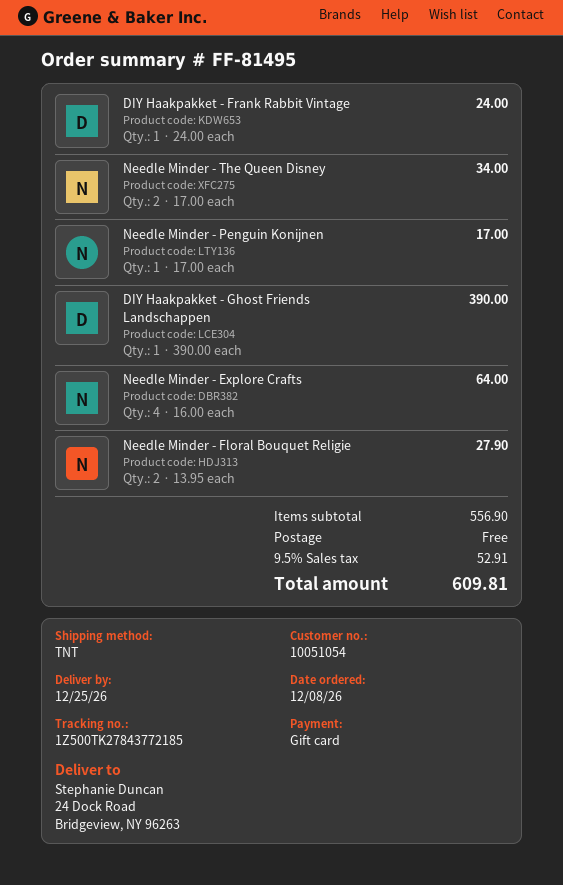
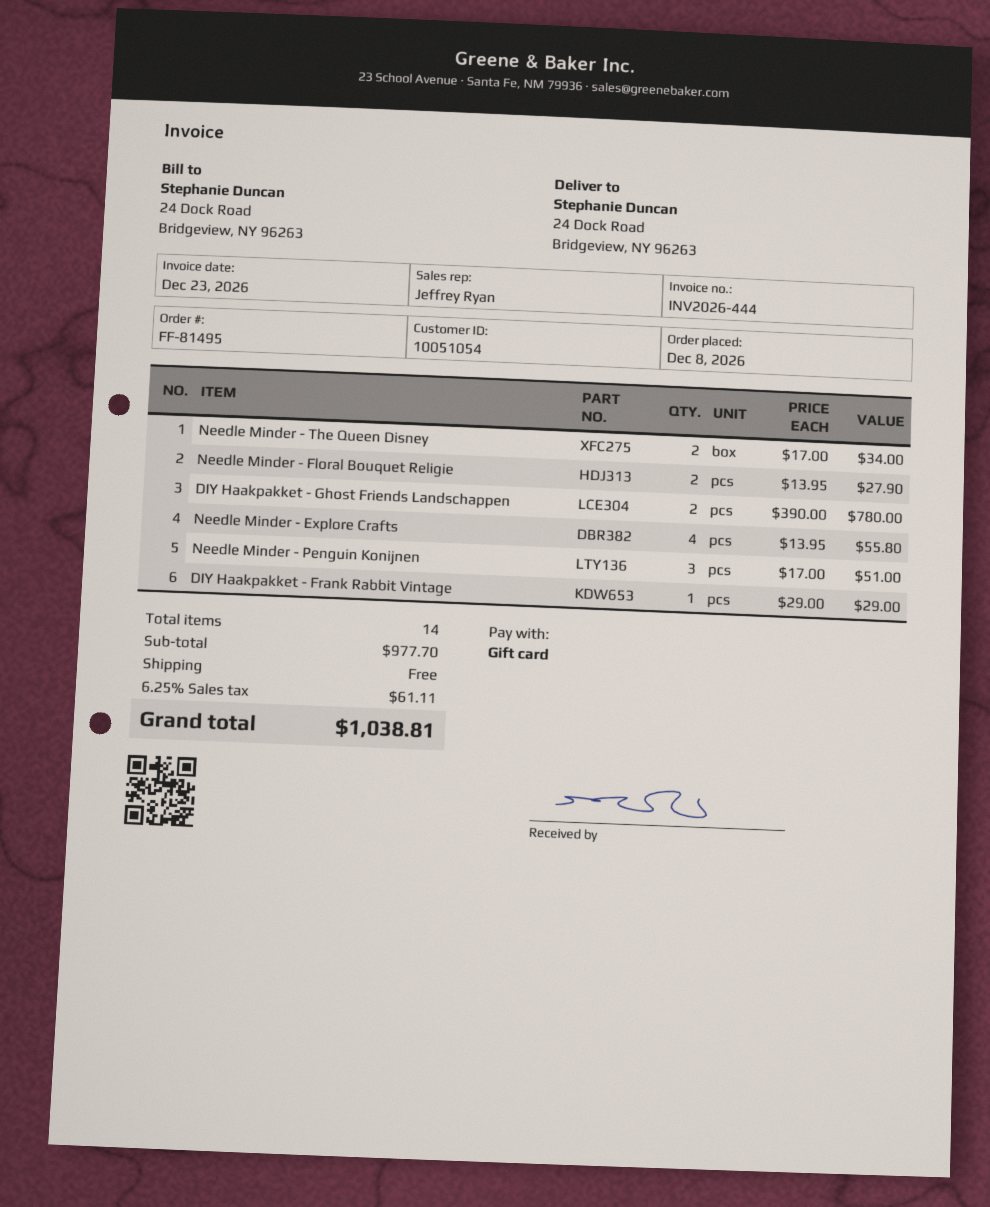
DIY Haakpakket - Frank Rabbit Vintage: 1 x 24.00 = 24.00 -> 1 x 29.00 = 29.00
Needle Minder - Penguin Konijnen: 1 x 17.00 = 17.00 -> 3 x 17.00 = 51.00
DIY Haakpakket - Ghost Friends Landschappen: 1 x 390.00 = 390.00 -> 2 x 390.00 = 780.00
Needle Minder - Explore Crafts: 4 x 16.00 = 64.00 -> 4 x 13.95 = 55.80
subtotal: 556.90 -> 977.70
tax: 9.5% = 52.91 -> 6.25% = 61.11
total: 609.81 -> 1038.81

